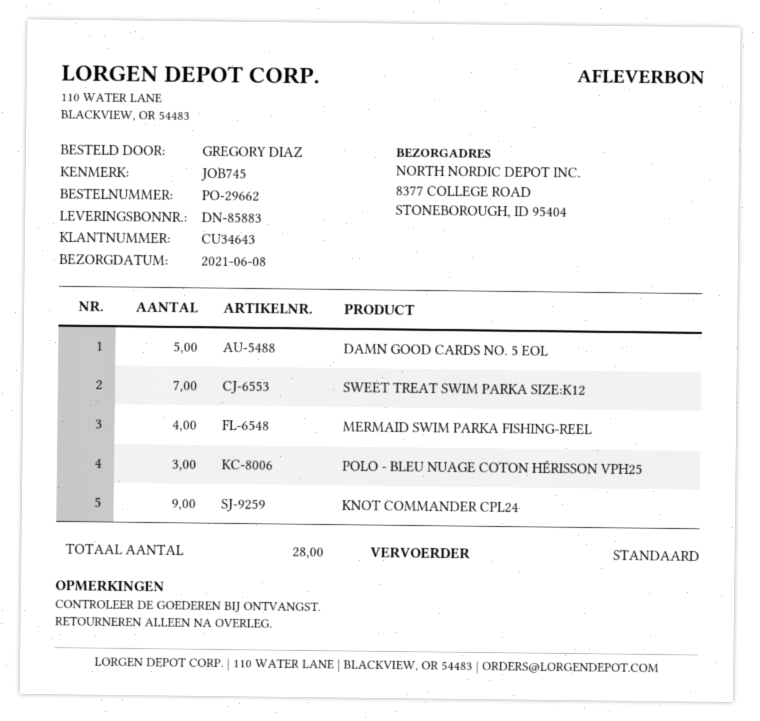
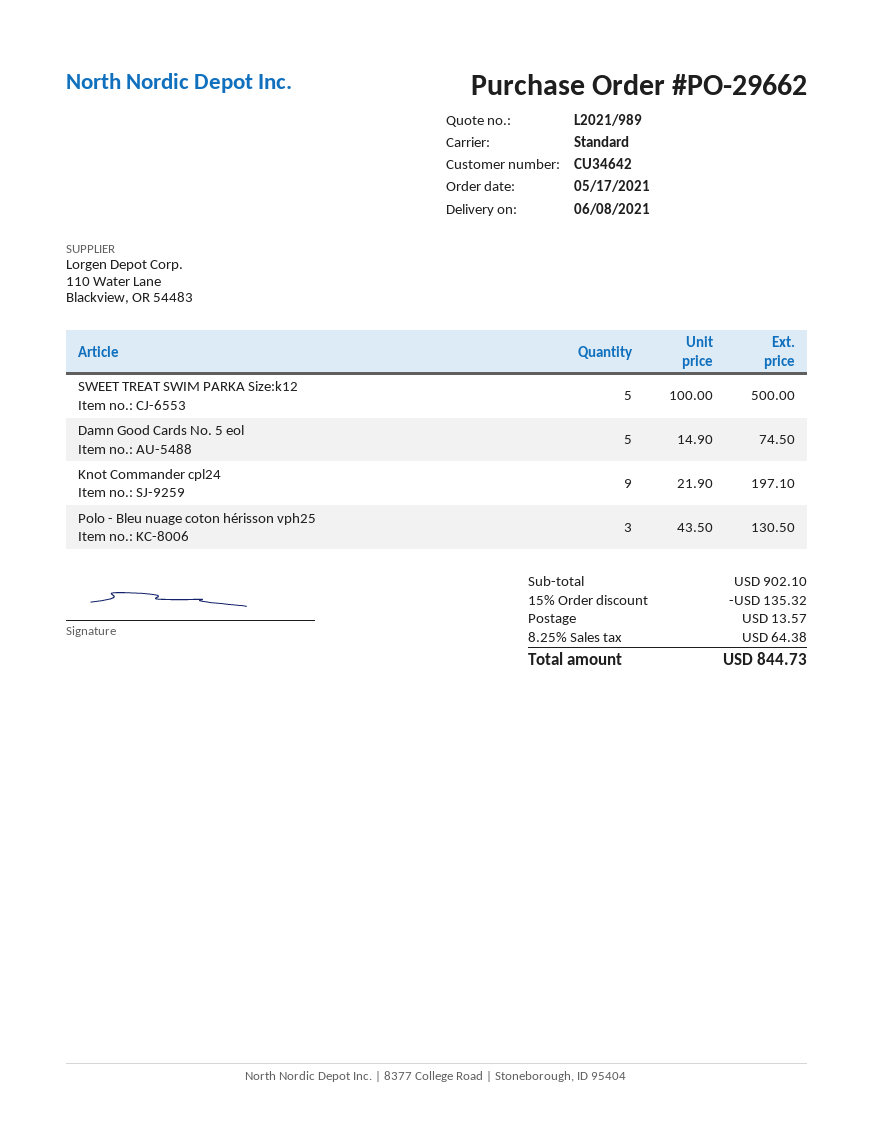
customer number: CU34643 -> CU34642
SWEET TREAT SWIM PARKA SIZE:K12: 7 -> 5
MERMAID SWIM PARKA FISHING-REEL: 4 -> none

